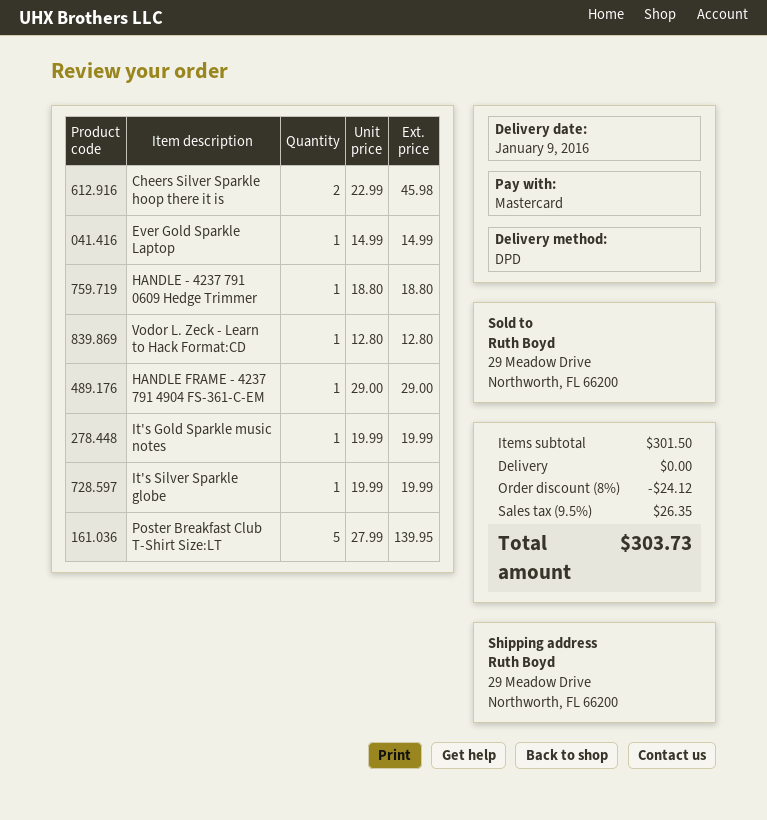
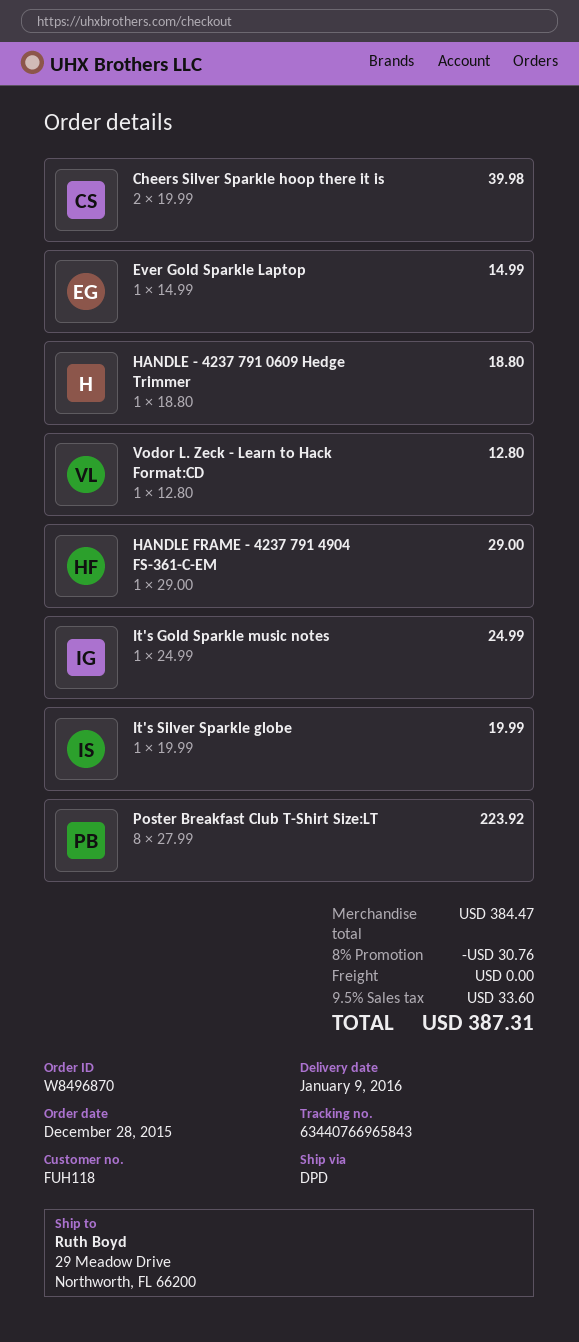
Cheers Silver Sparkle hoop there it is: 2 x 22.99 = 45.98 -> 2 x 19.99 = 39.98
It's Gold Sparkle music notes: 1 x 19.99 = 19.99 -> 1 x 24.99 = 24.99
Poster Breakfast Club T-Shirt Size:LT: 5 x 27.99 = 139.95 -> 8 x 27.99 = 223.92
subtotal: 301.50 -> 384.47
discount: 8% = 24.12 -> 8% = 30.76
tax: 9.5% = 26.35 -> 9.5% = 33.60
total: 303.73 -> 387.31

